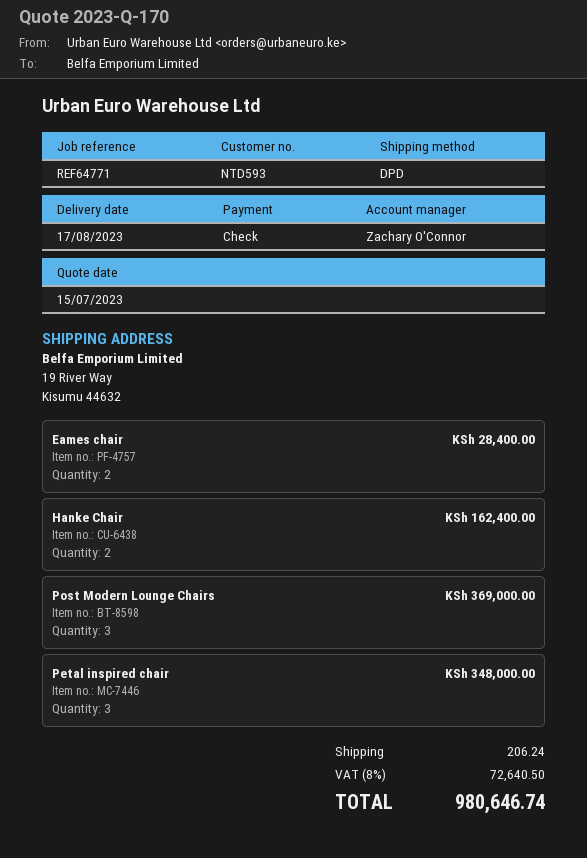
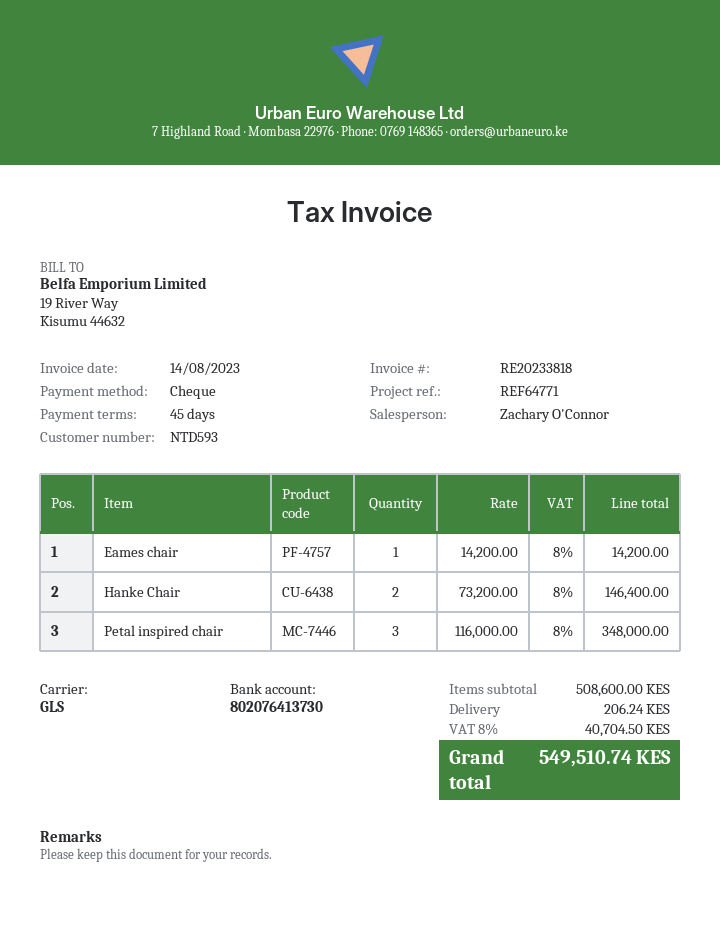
shipping method: DPD -> GLS
Eames chair: 2 for 28400.00 -> 1 for 14200.00
Hanke Chair: 2 for 162400.00 -> 2 for 146400.00
Post Modern Lounge Chairs: 3 for 369000.00 -> none
tax: 8% = 72640.50 -> 8% = 40704.50
total: 980646.74 -> 549510.74

